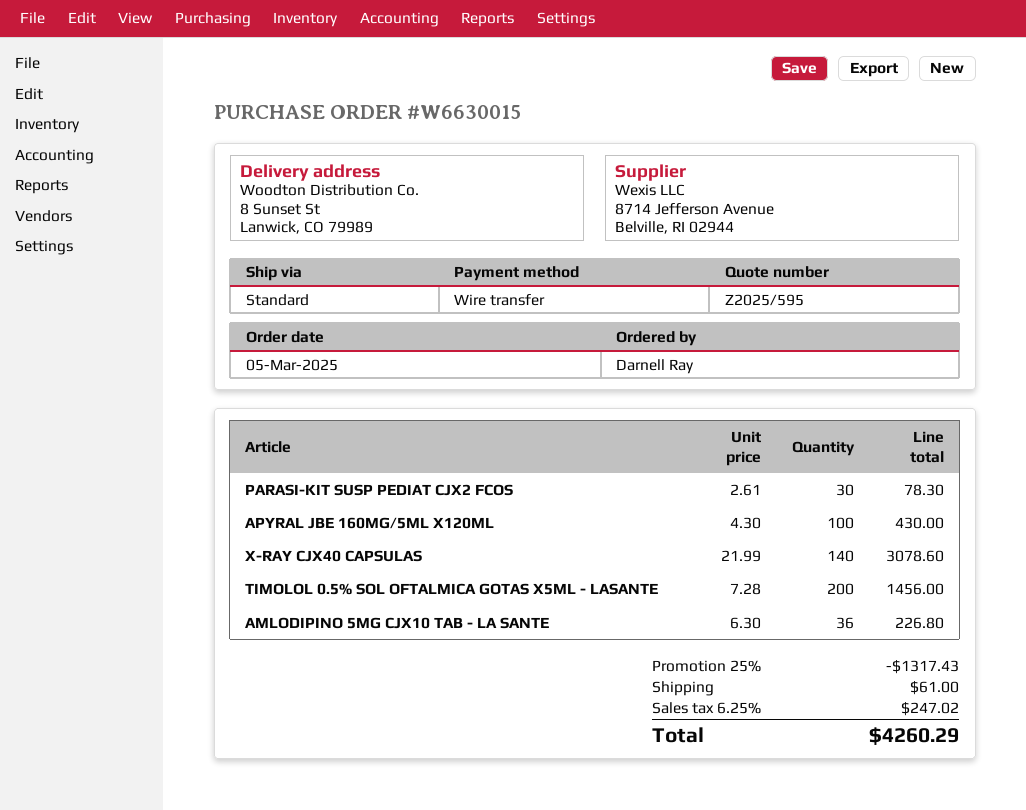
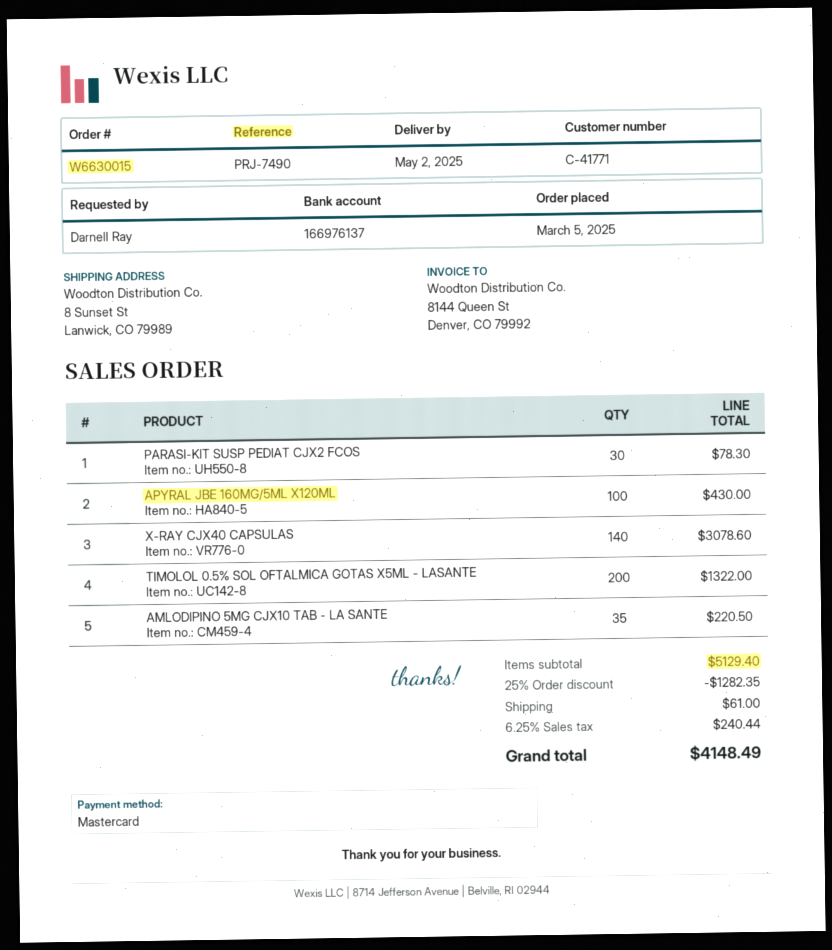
payment method: bank transfer -> Mastercard
TIMOLOL 0.5% SOL OFTALMICA GOTAS X5ML - LASANTE: 200 for 1456.00 -> 200 for 1322.00
AMLODIPINO 5MG CJX10 TAB - LA SANTE: 36 for 226.80 -> 35 for 220.50
discount: 25% = 1317.43 -> 25% = 1282.35
tax: 6.25% = 247.02 -> 6.25% = 240.44
total: 4260.29 -> 4148.49

